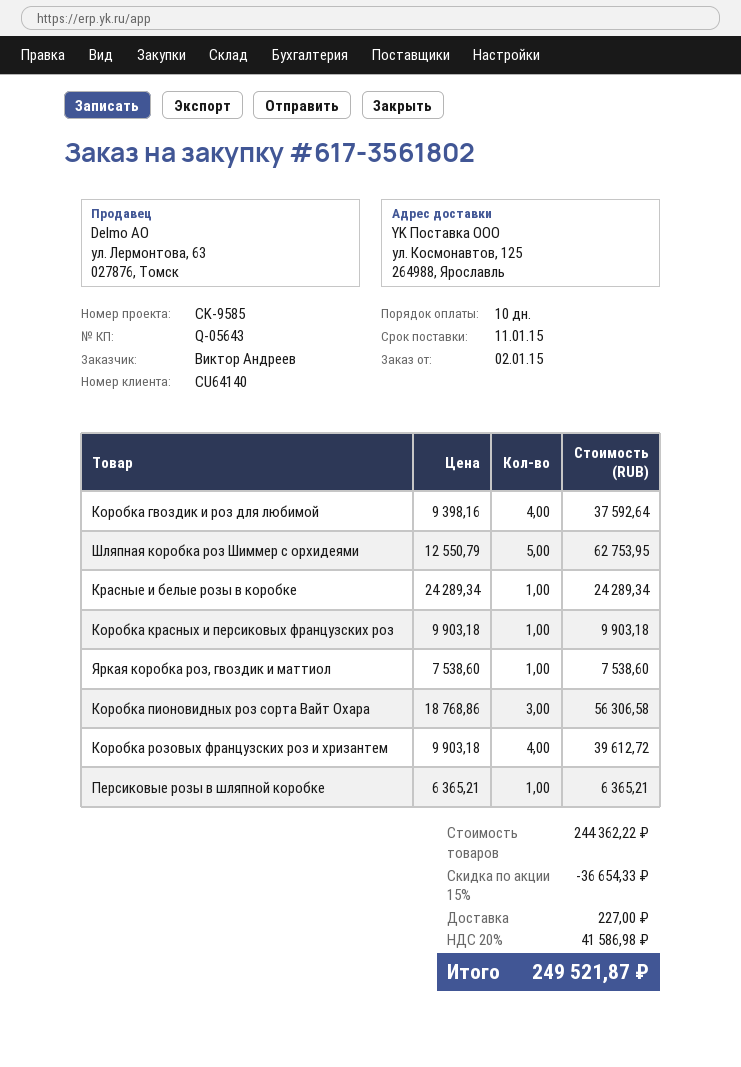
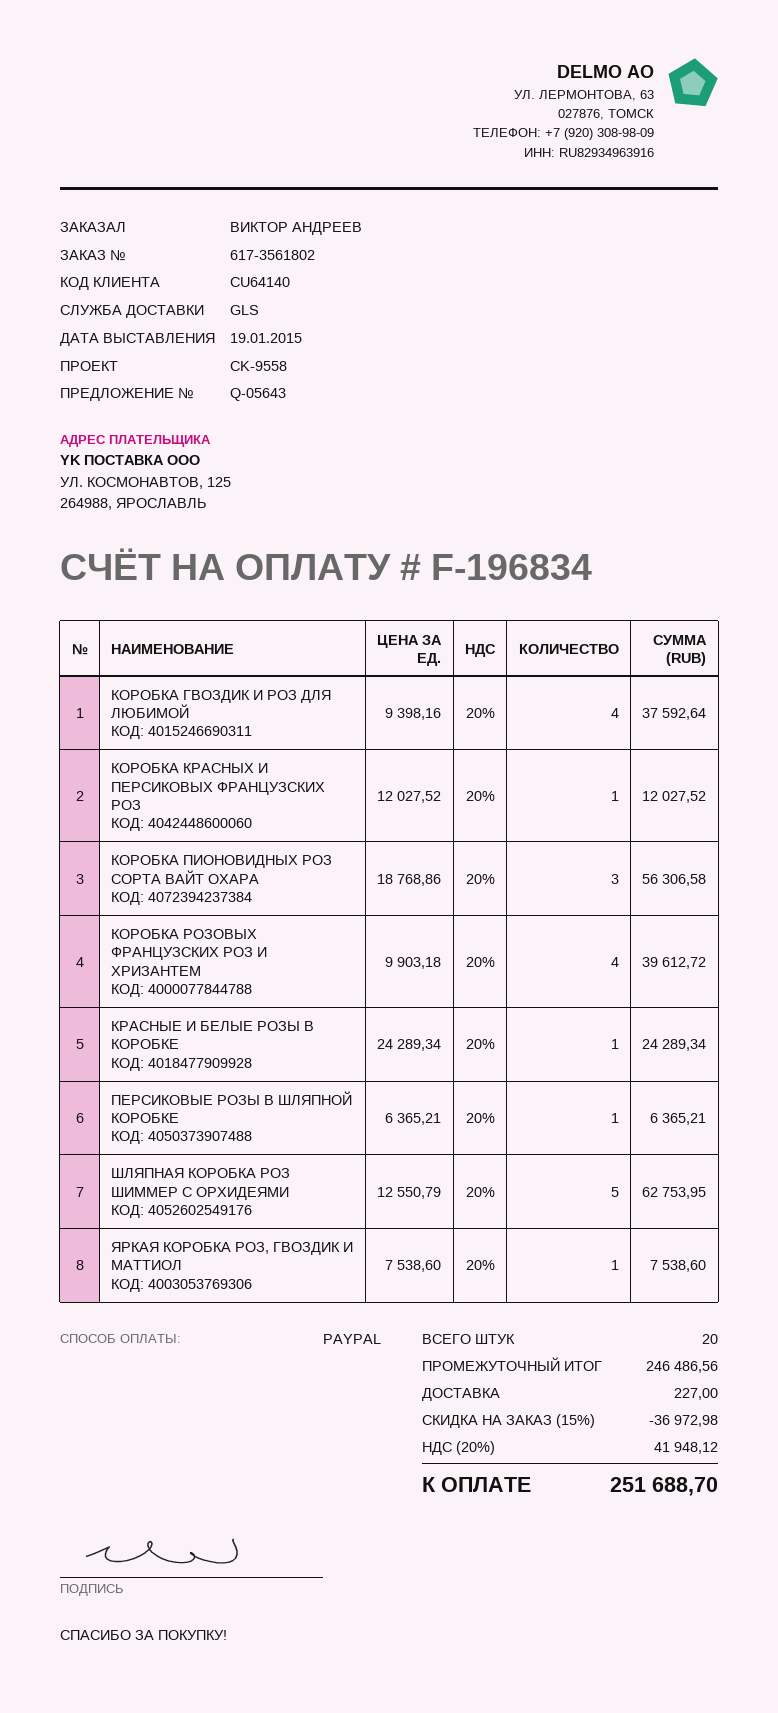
reference: CK-9585 -> CK-9558
Коробка красных и персиковых французских роз: 1 x 9903.18 = 9903.18 -> 1 x 12027.52 = 12027.52
subtotal: 244362.22 -> 246486.56
discount: 15% = 36654.33 -> 15% = 36972.98
tax: 20% = 41586.98 -> 20% = 41948.12
total: 249521.87 -> 251688.70

